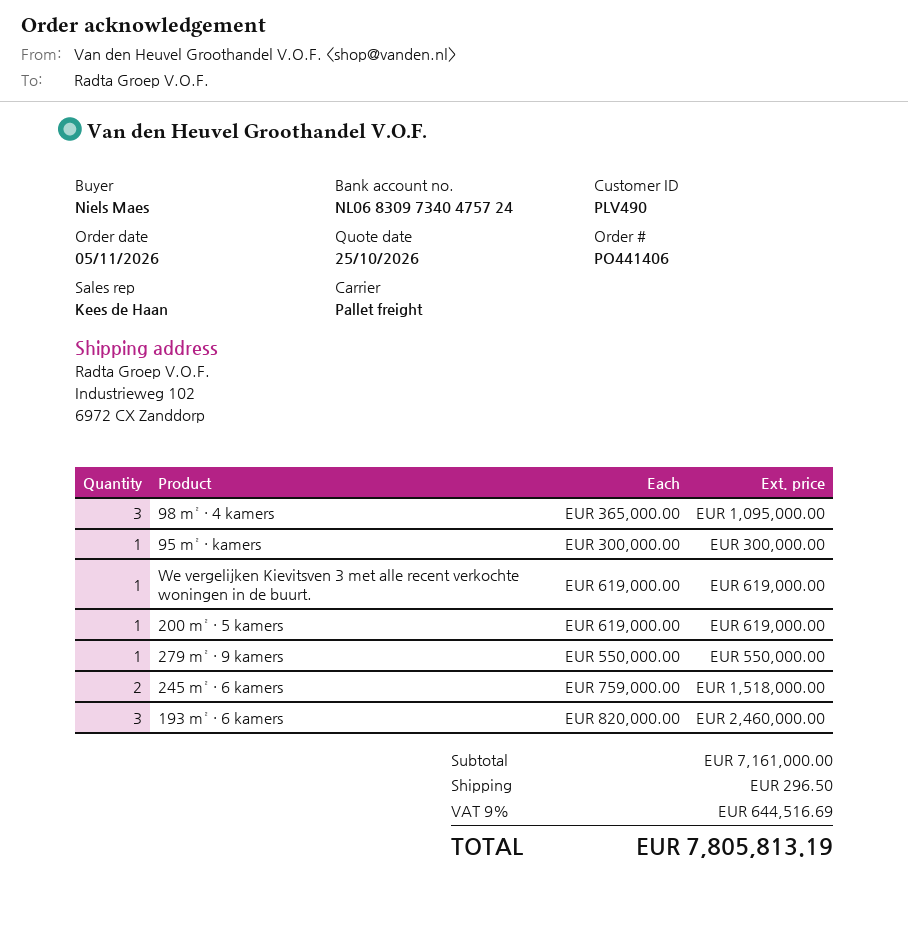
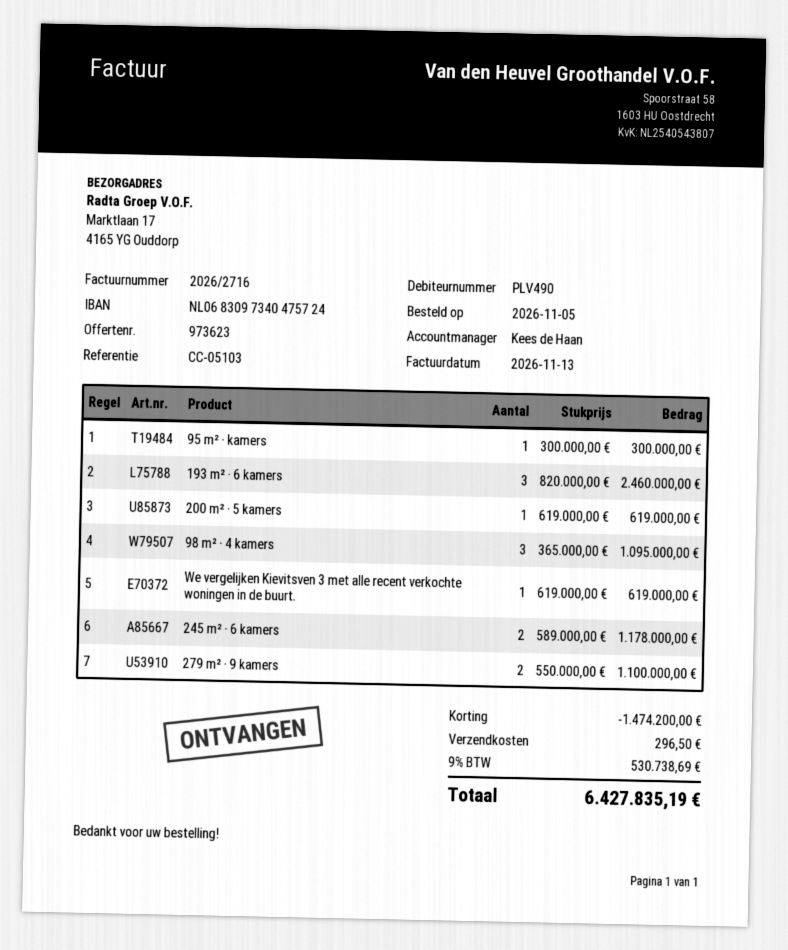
ship to: Industrieweg 102, 6972 CX Zanddorp -> Marktlaan 17, 4165 YG Ouddorp
279 m² · 9 kamers: 1 x 550000.00 = 550000.00 -> 2 x 550000.00 = 1100000.00
245 m² · 6 kamers: 2 x 759000.00 = 1518000.00 -> 2 x 589000.00 = 1178000.00
discount: none -> 1474200.00
tax: 9% = 644516.69 -> 9% = 530738.69
total: 7805813.19 -> 6427835.19

